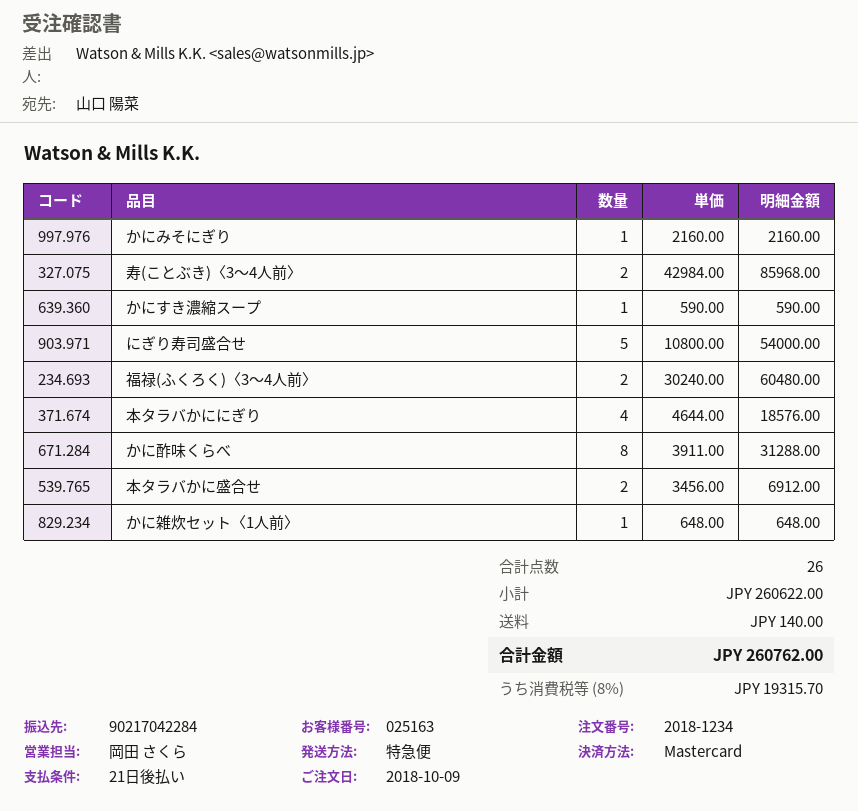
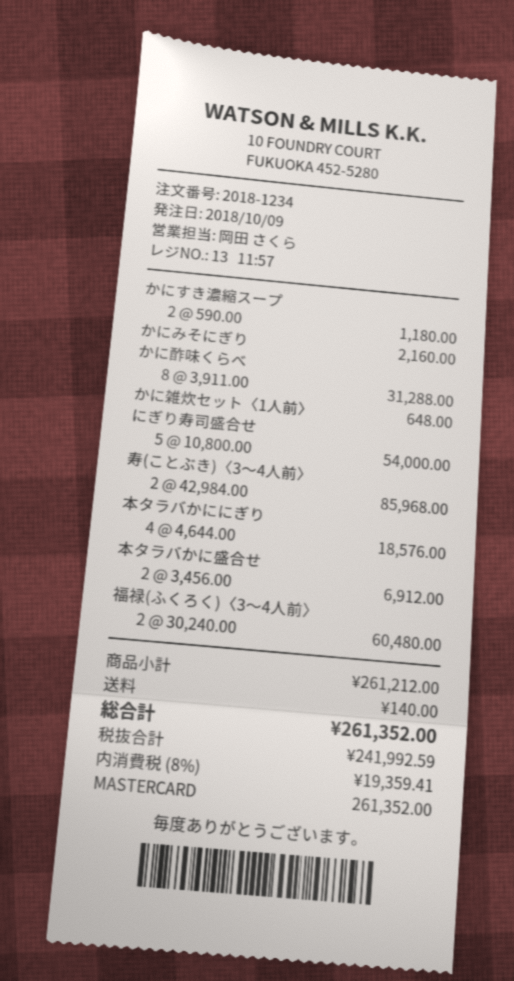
かにすき濃縮スープ: 1 x 590.00 = 590.00 -> 2 x 590.00 = 1180.00
subtotal: 260622.00 -> 261212.00
tax: 8% = 19315.70 -> 8% = 19359.41
total: 260762.00 -> 261352.00

